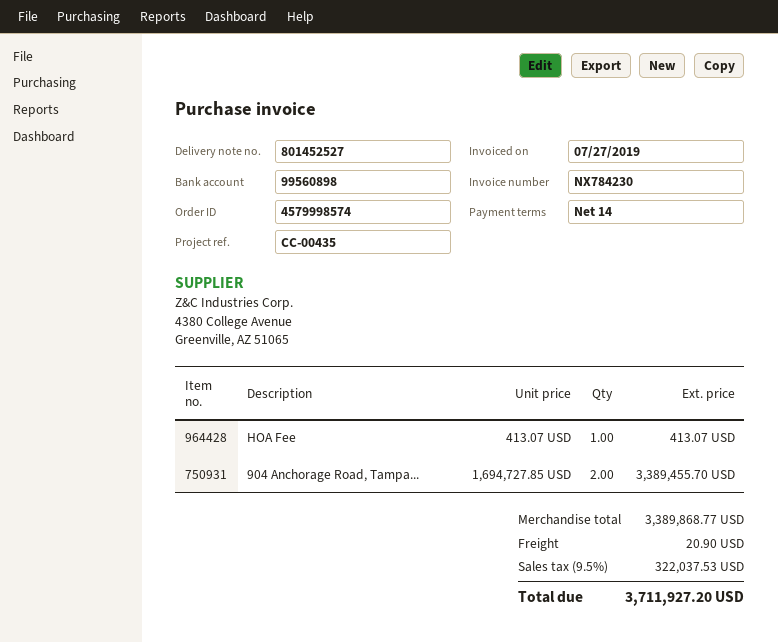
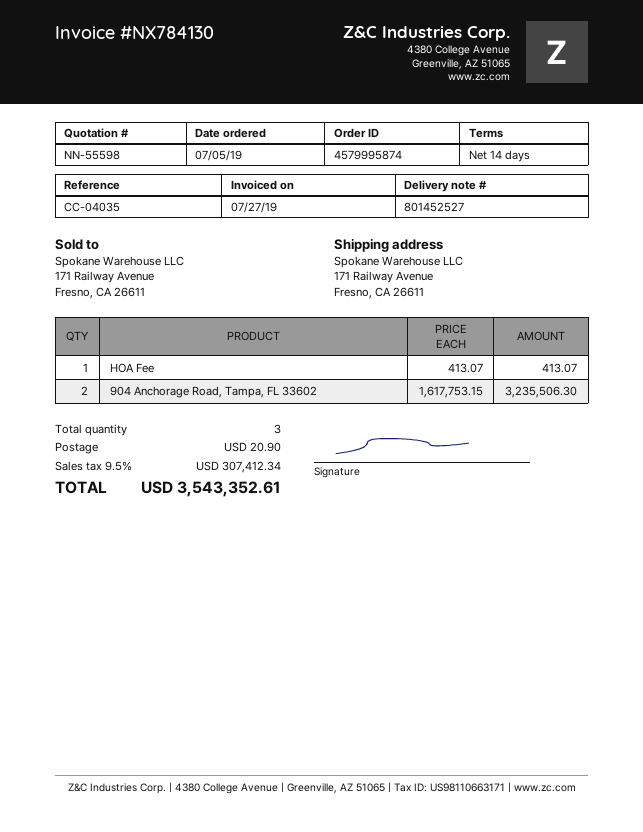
order number: 4579998574 -> 4579995874
invoice number: NX784230 -> NX784130
reference: CC-00435 -> CC-04035
904 Anchorage Road, Tampa...: 2 x 1694727.85 = 3389455.70 -> 2 x 1617753.15 = 3235506.30
tax: 9.5% = 322037.53 -> 9.5% = 307412.34
total: 3711927.20 -> 3543352.61

